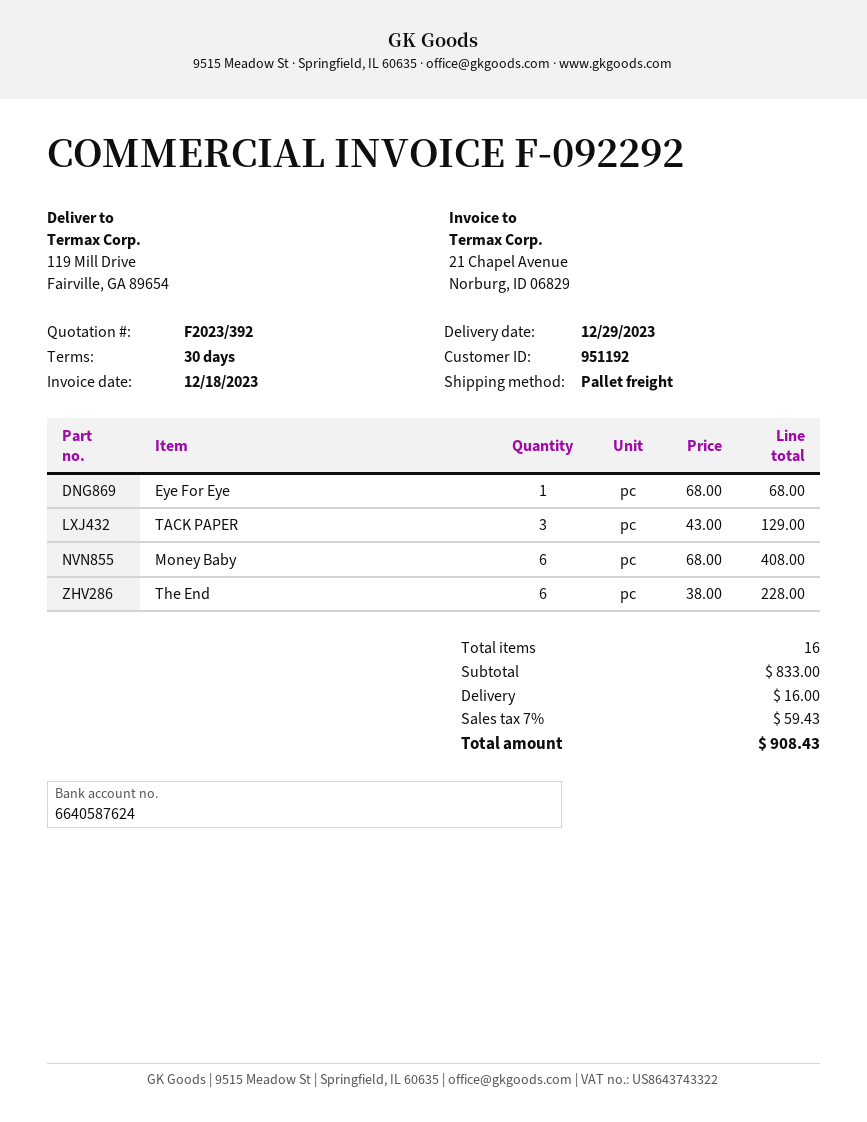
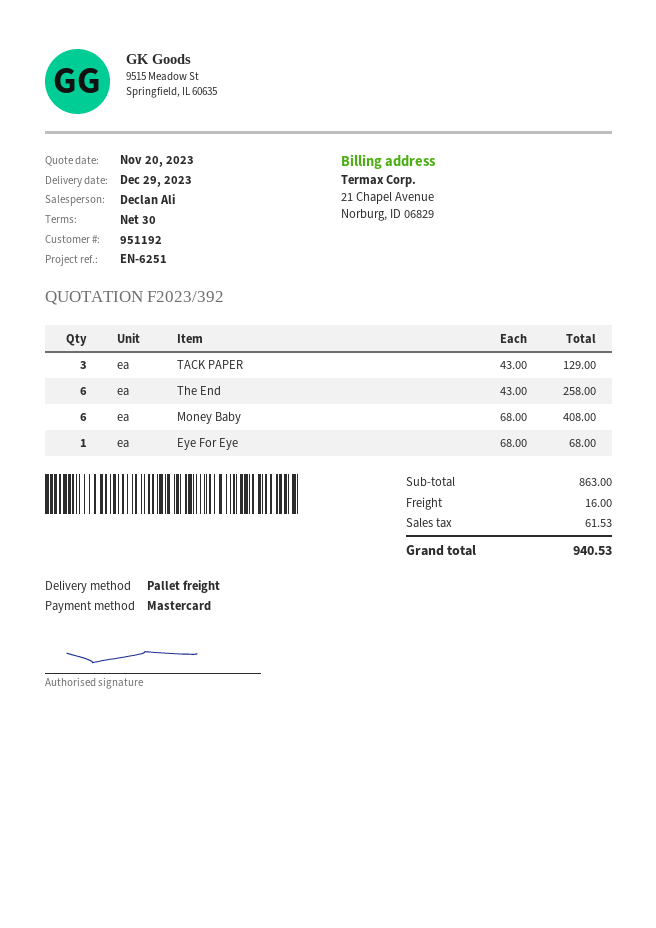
The End: 6 x 38.00 = 228.00 -> 6 x 43.00 = 258.00
subtotal: 833.00 -> 863.00
tax: 59.43 -> 61.53
total: 908.43 -> 940.53

